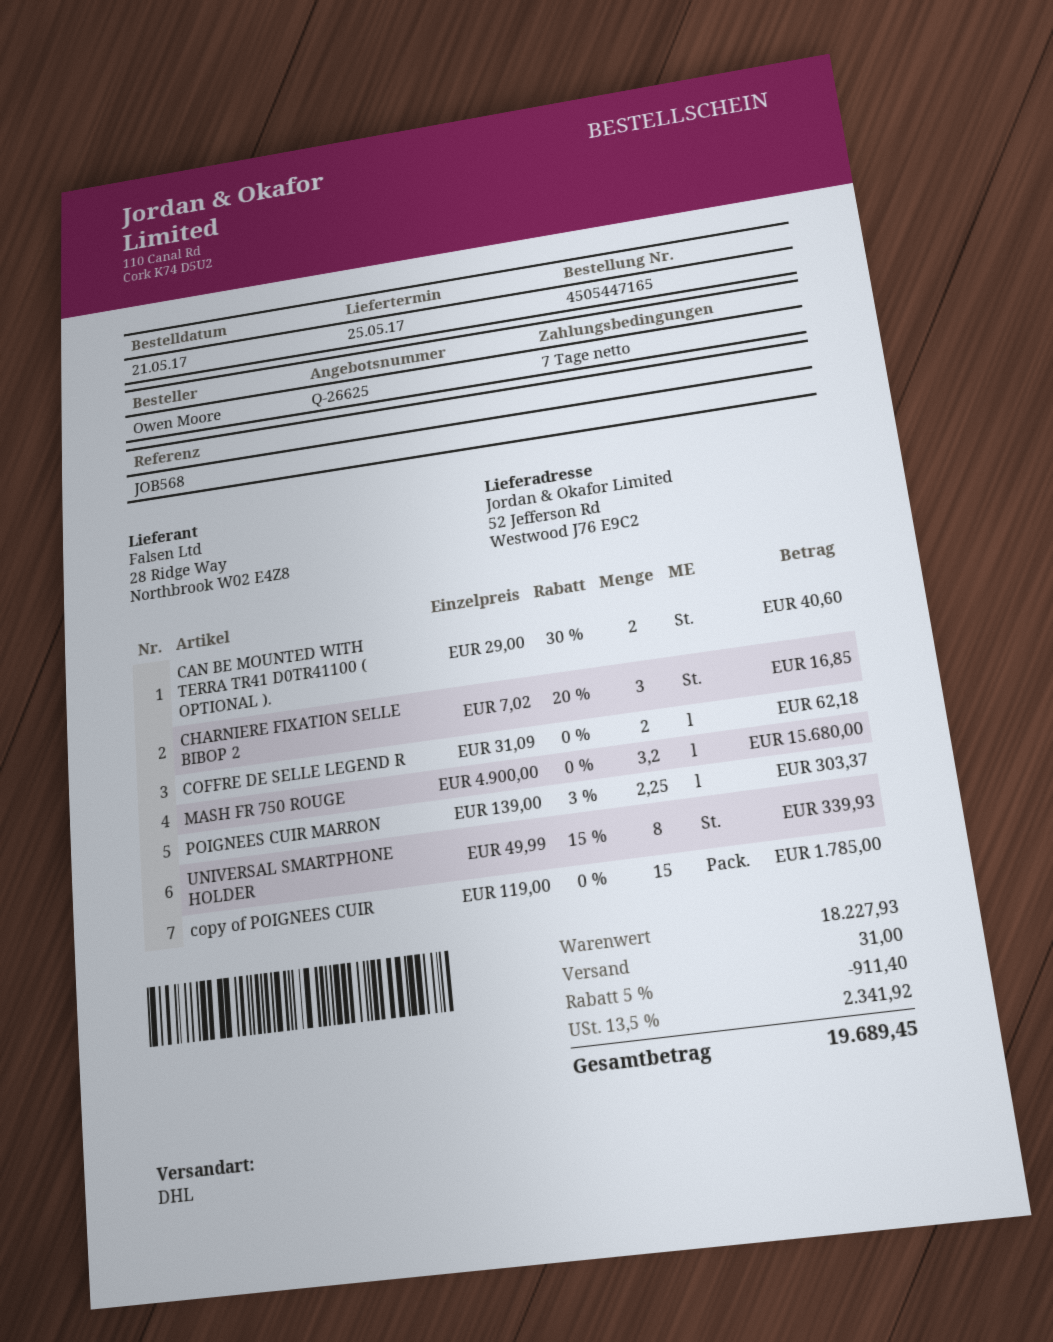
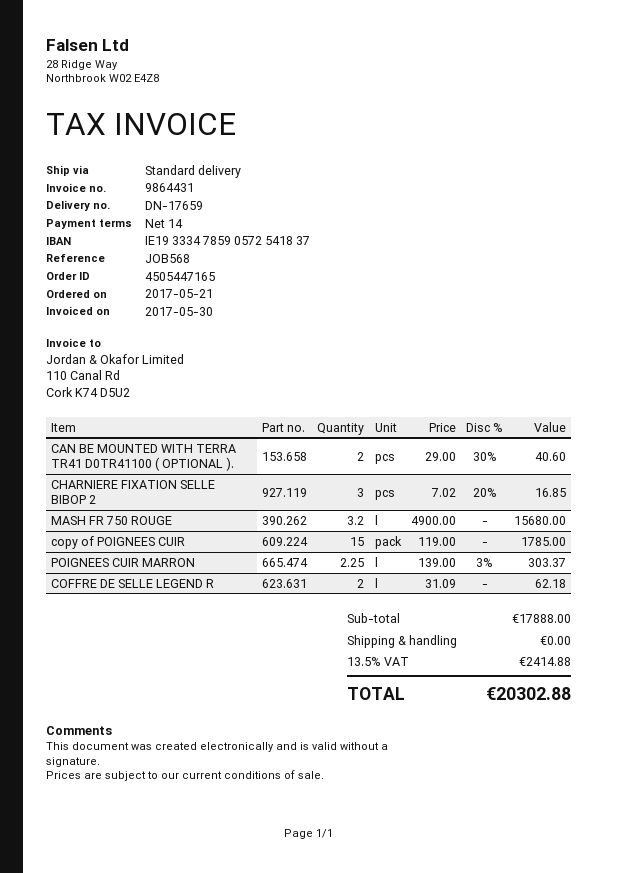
payment terms: 7 days -> 14 days
shipping method: DHL -> standard
UNIVERSAL SMARTPHONE HOLDER: 8 x 49.99 - 15% = 339.93 -> none
subtotal: 18227.93 -> 17888.00
discount: 5% = 911.40 -> none
shipping: 31.00 -> 0.00
tax: 13.5% = 2341.92 -> 13.5% = 2414.88
total: 19689.45 -> 20302.88

